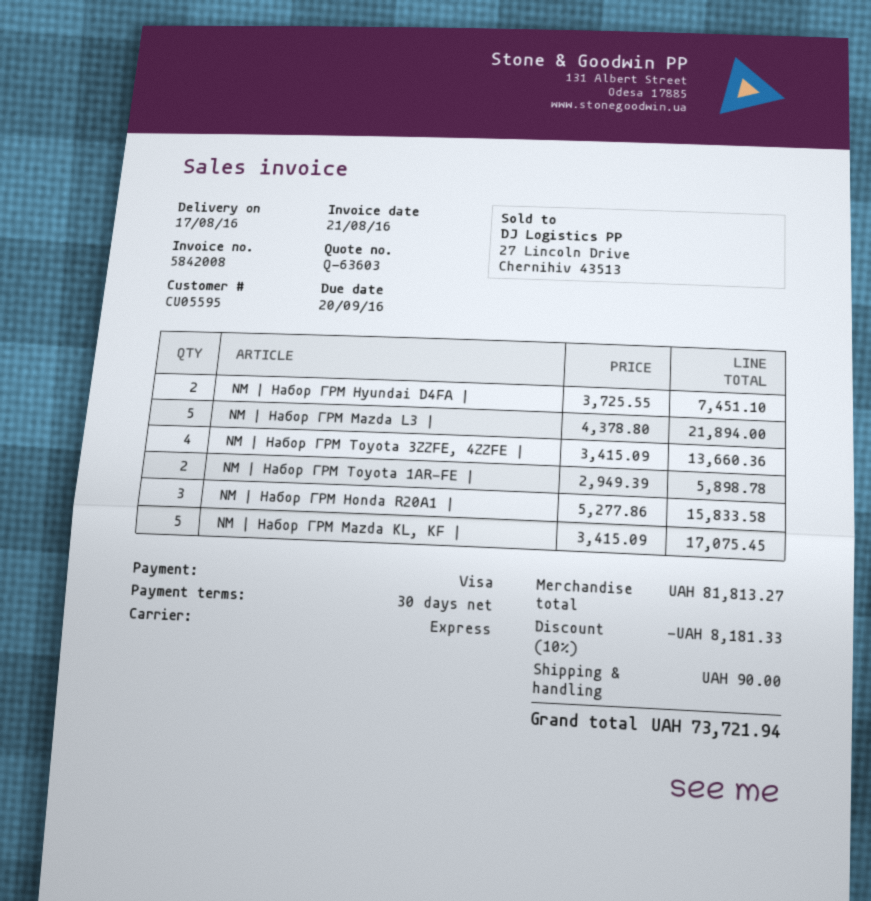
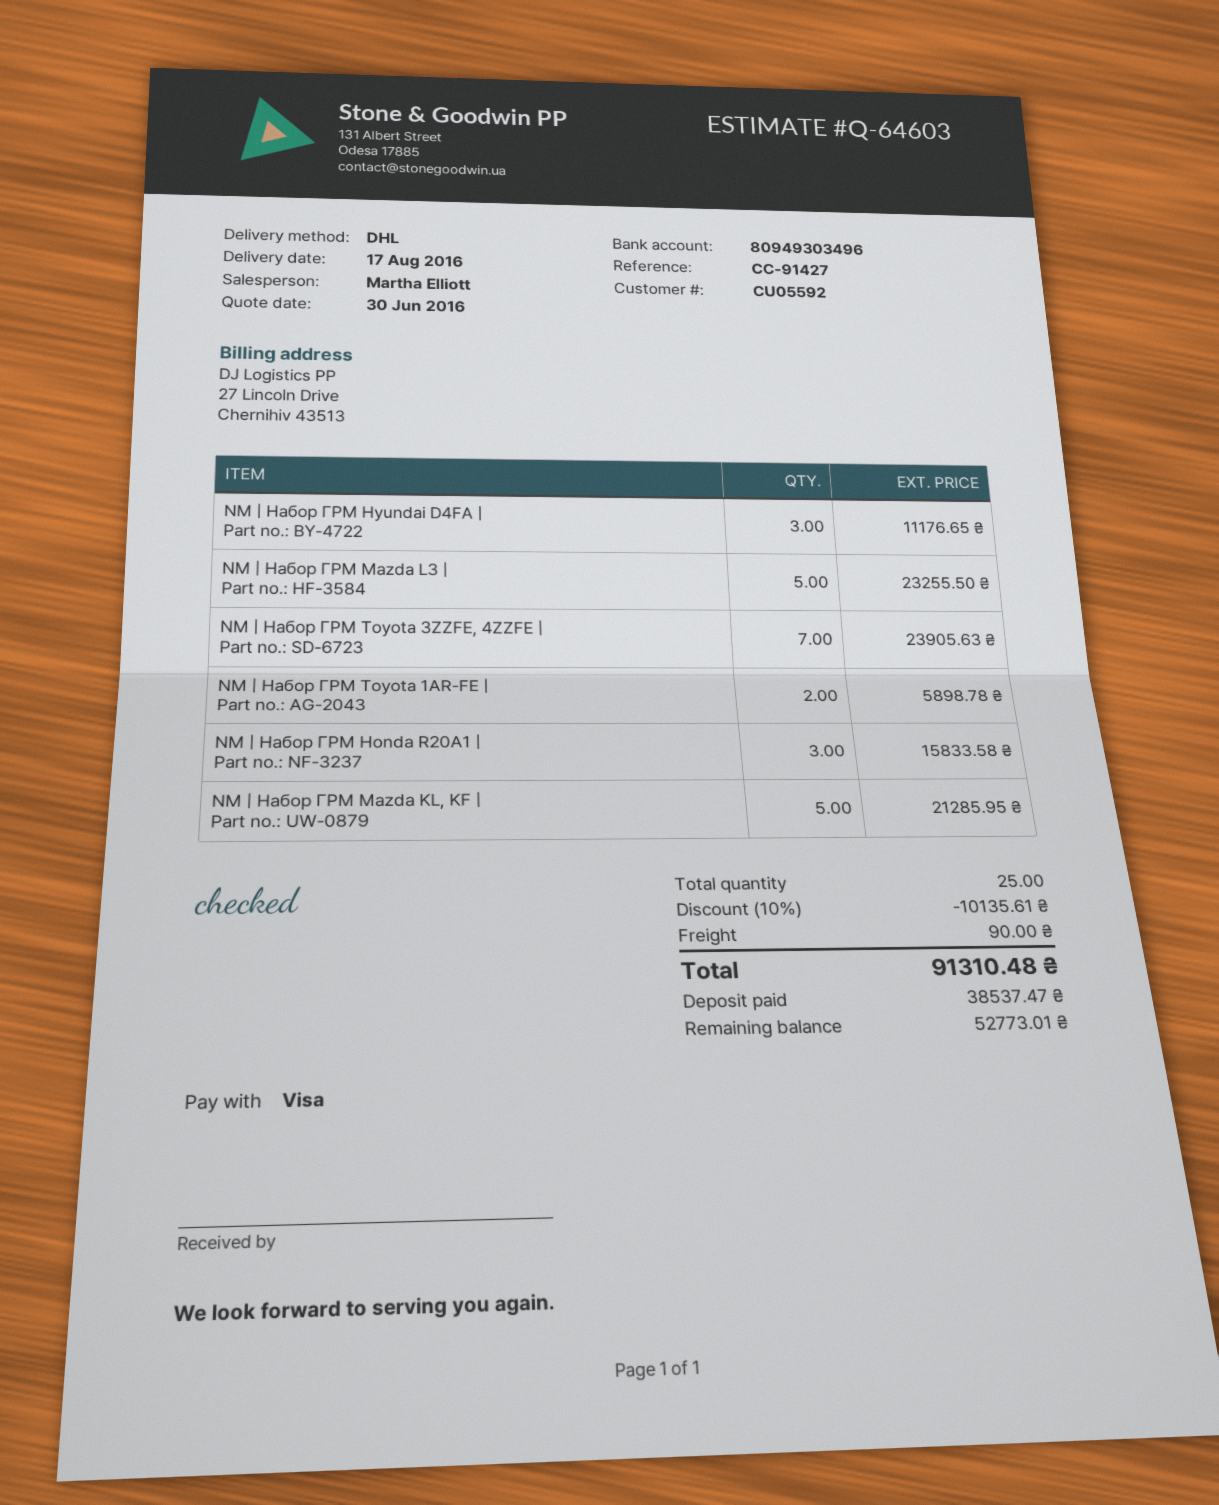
quote number: Q-63603 -> Q-64603
customer number: CU05595 -> CU05592
shipping method: express -> DHL
NM | Набор ГРМ Hyundai D4FA |: 2 for 7451.10 -> 3 for 11176.65
NM | Набор ГРМ Mazda L3 |: 5 for 21894.00 -> 5 for 23255.50
NM | Набор ГРМ Toyota 3ZZFE, 4ZZFE |: 4 for 13660.36 -> 7 for 23905.63
NM | Набор ГРМ Mazda KL, KF |: 5 for 17075.45 -> 5 for 21285.95
discount: 10% = 8181.33 -> 10% = 10135.61
total: 73721.94 -> 91310.48

